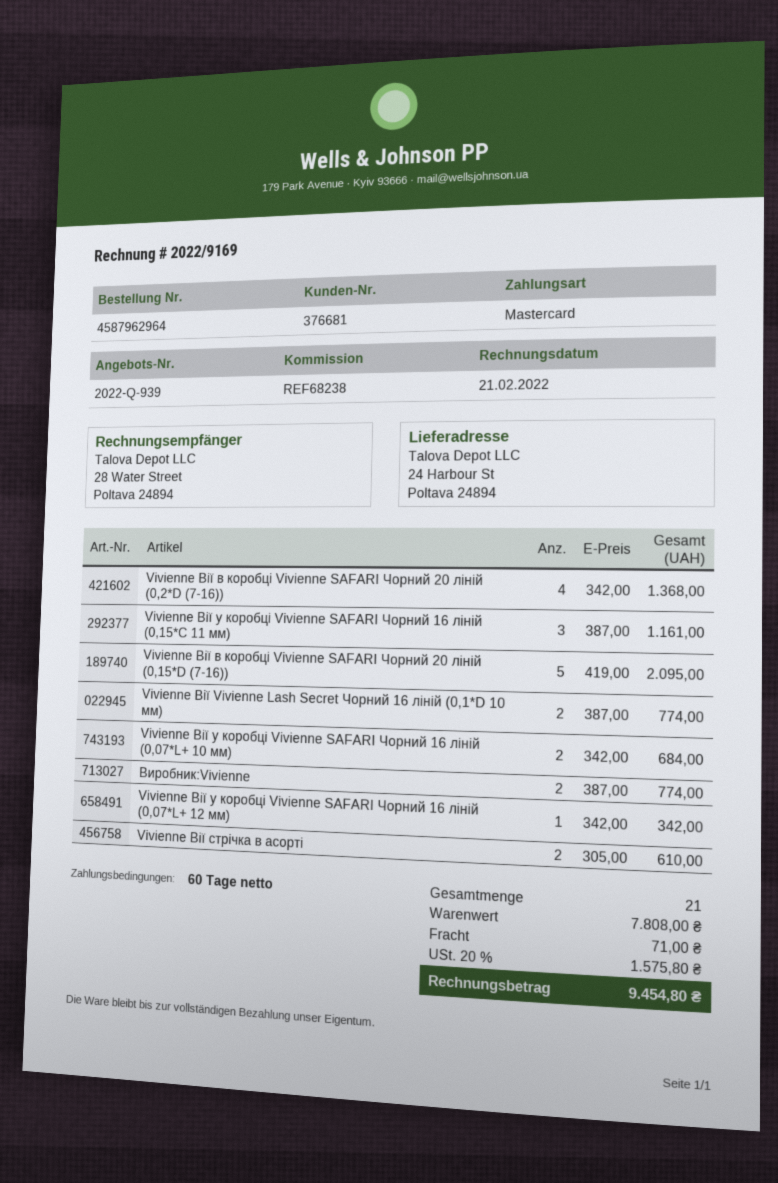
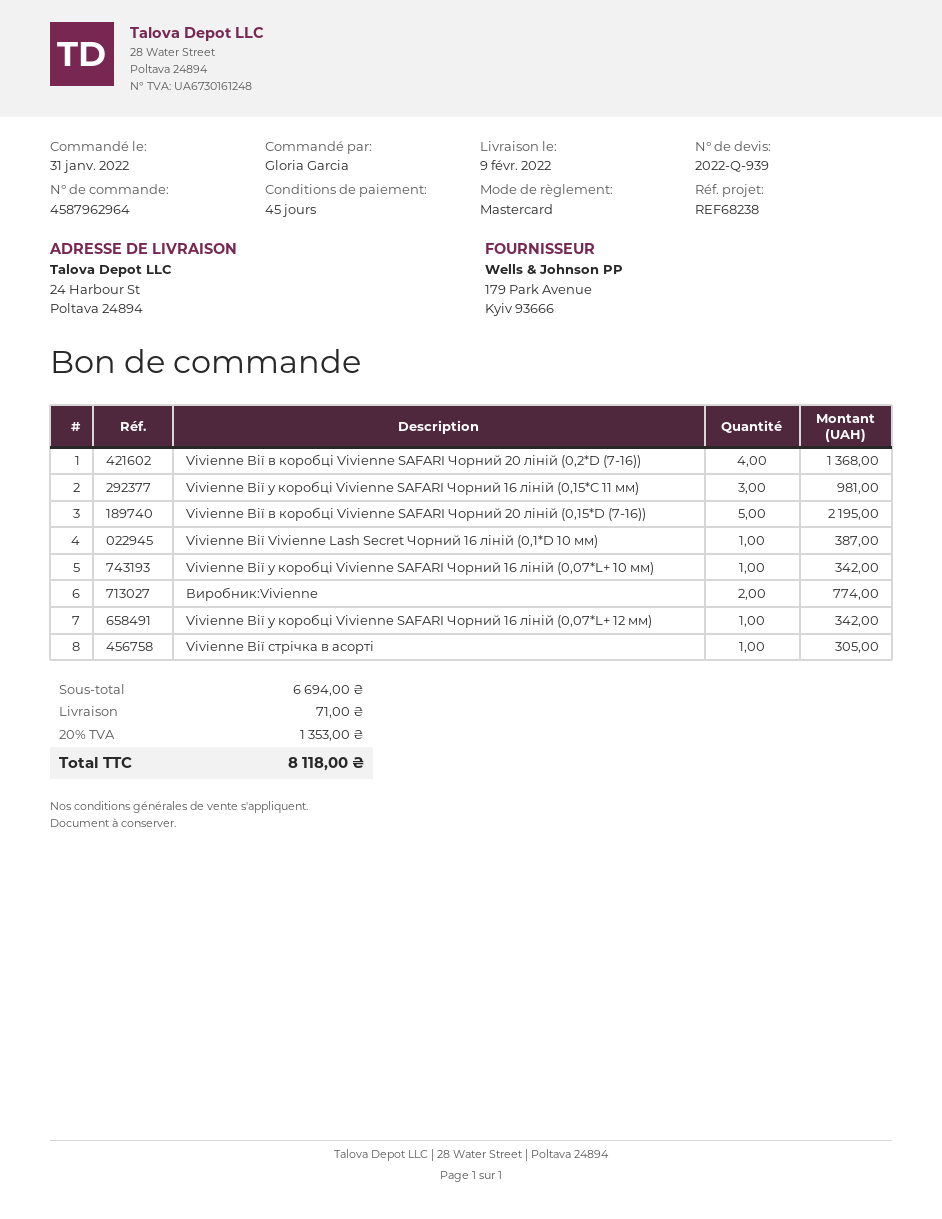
payment terms: 60 days -> 45 days
Vivienne Вії у коробці Vivienne SAFARI Чорний 16 ліній (0,15*C 11 мм): 3 for 1161.00 -> 3 for 981.00
Vivienne Вії в коробці Vivienne SAFARI Чорний 20 ліній (0,15*D (7-16)): 5 for 2095.00 -> 5 for 2195.00
Vivienne Вії Vivienne Lash Secret Чорний 16 ліній (0,1*D 10 мм): 2 for 774.00 -> 1 for 387.00
Vivienne Вії у коробці Vivienne SAFARI Чорний 16 ліній (0,07*L+ 10 мм): 2 for 684.00 -> 1 for 342.00
Vivienne Вії стрічка в асорті: 2 for 610.00 -> 1 for 305.00
subtotal: 7808.00 -> 6694.00
tax: 20% = 1575.80 -> 20% = 1353.00
total: 9454.80 -> 8118.00

